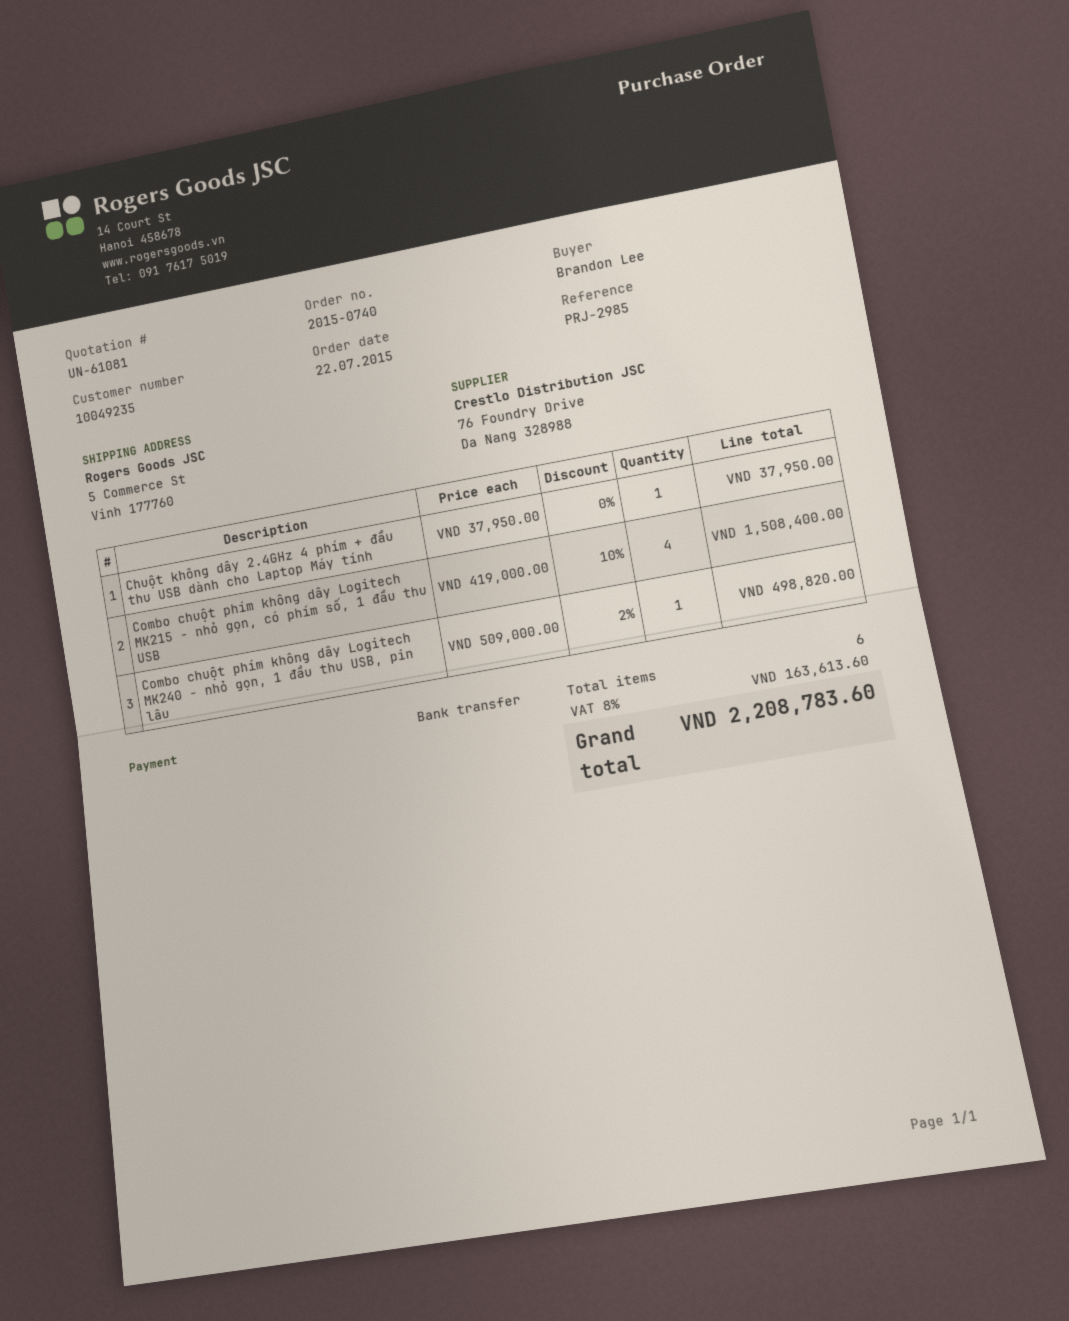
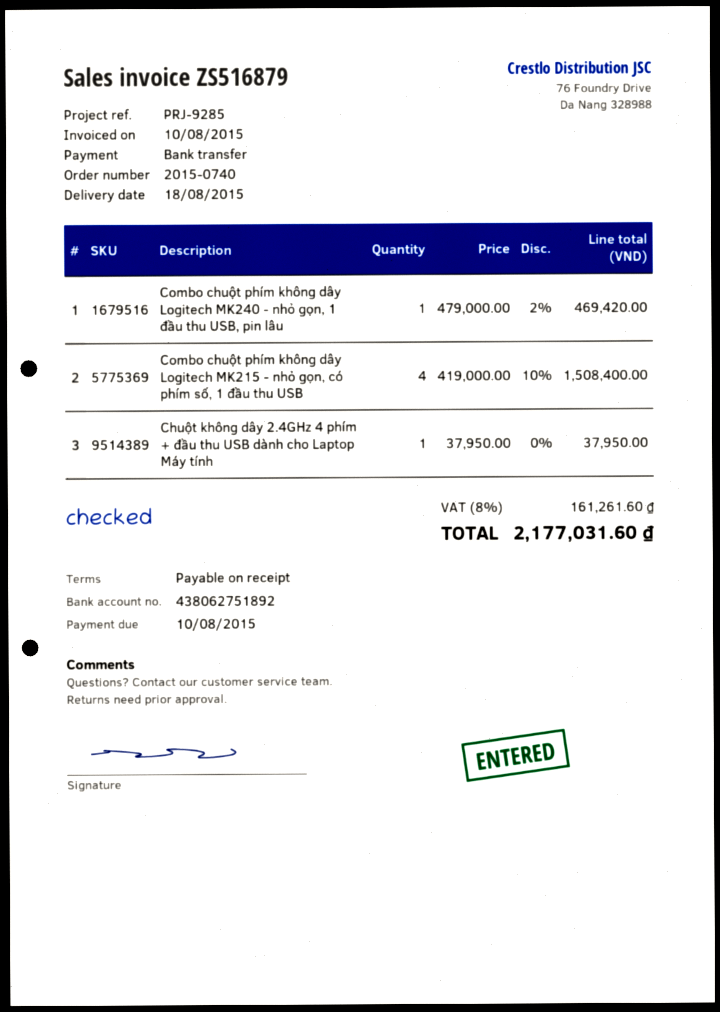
reference: PRJ-2985 -> PRJ-9285
Combo chuột phím không dây Logitech MK240 - nhỏ gọn, 1 đầu thu USB, pin lâu: 1 x 509000.00 - 2% = 498820.00 -> 1 x 479000.00 - 2% = 469420.00
tax: 8% = 163613.60 -> 8% = 161261.60
total: 2208783.60 -> 2177031.60

